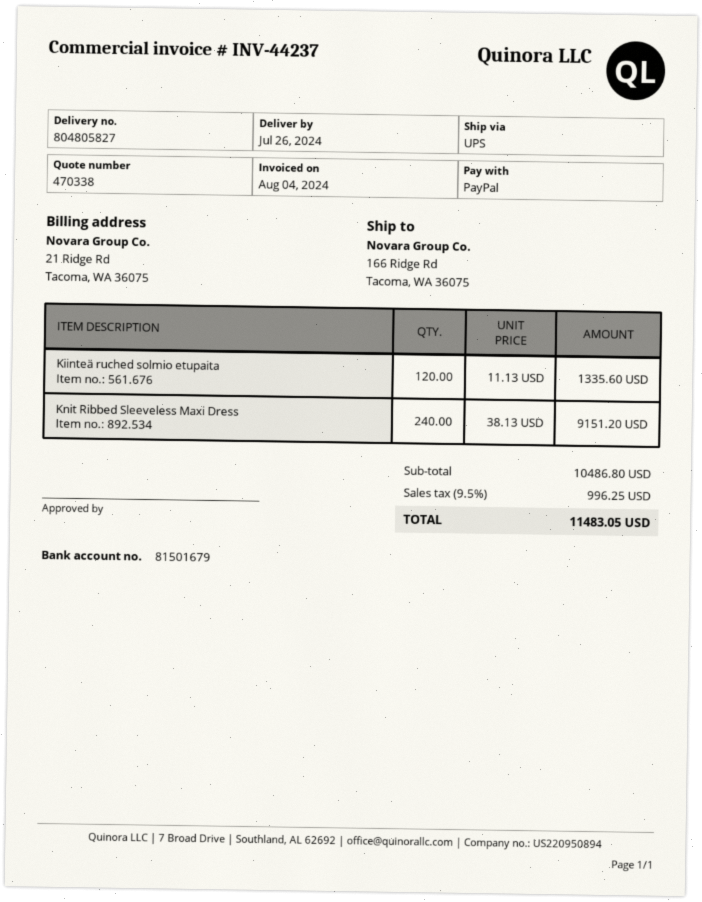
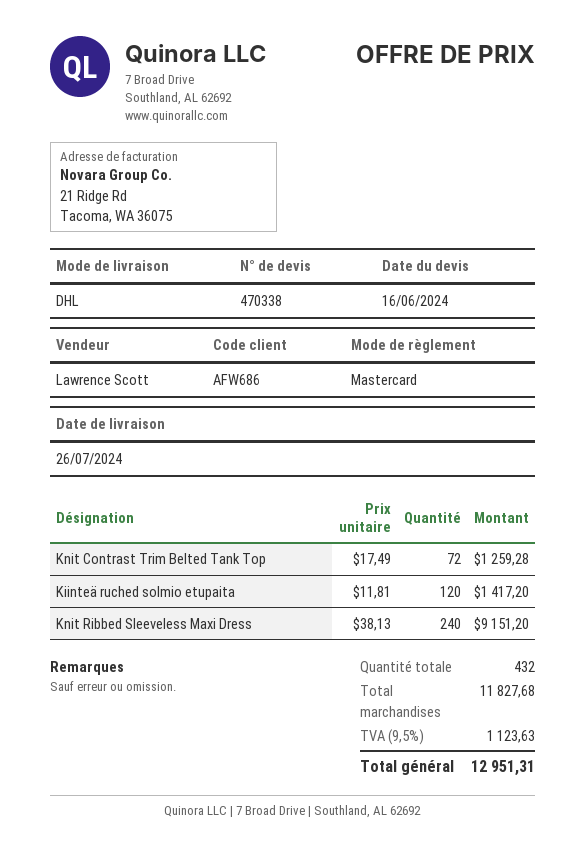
payment method: PayPal -> Mastercard
shipping method: UPS -> DHL
Kiinteä ruched solmio etupaita: 120 x 11.13 = 1335.60 -> 120 x 11.81 = 1417.20
Knit Contrast Trim Belted Tank Top: none -> 72 x 17.49 = 1259.28
subtotal: 10486.80 -> 11827.68
tax: 9.5% = 996.25 -> 9.5% = 1123.63
total: 11483.05 -> 12951.31

